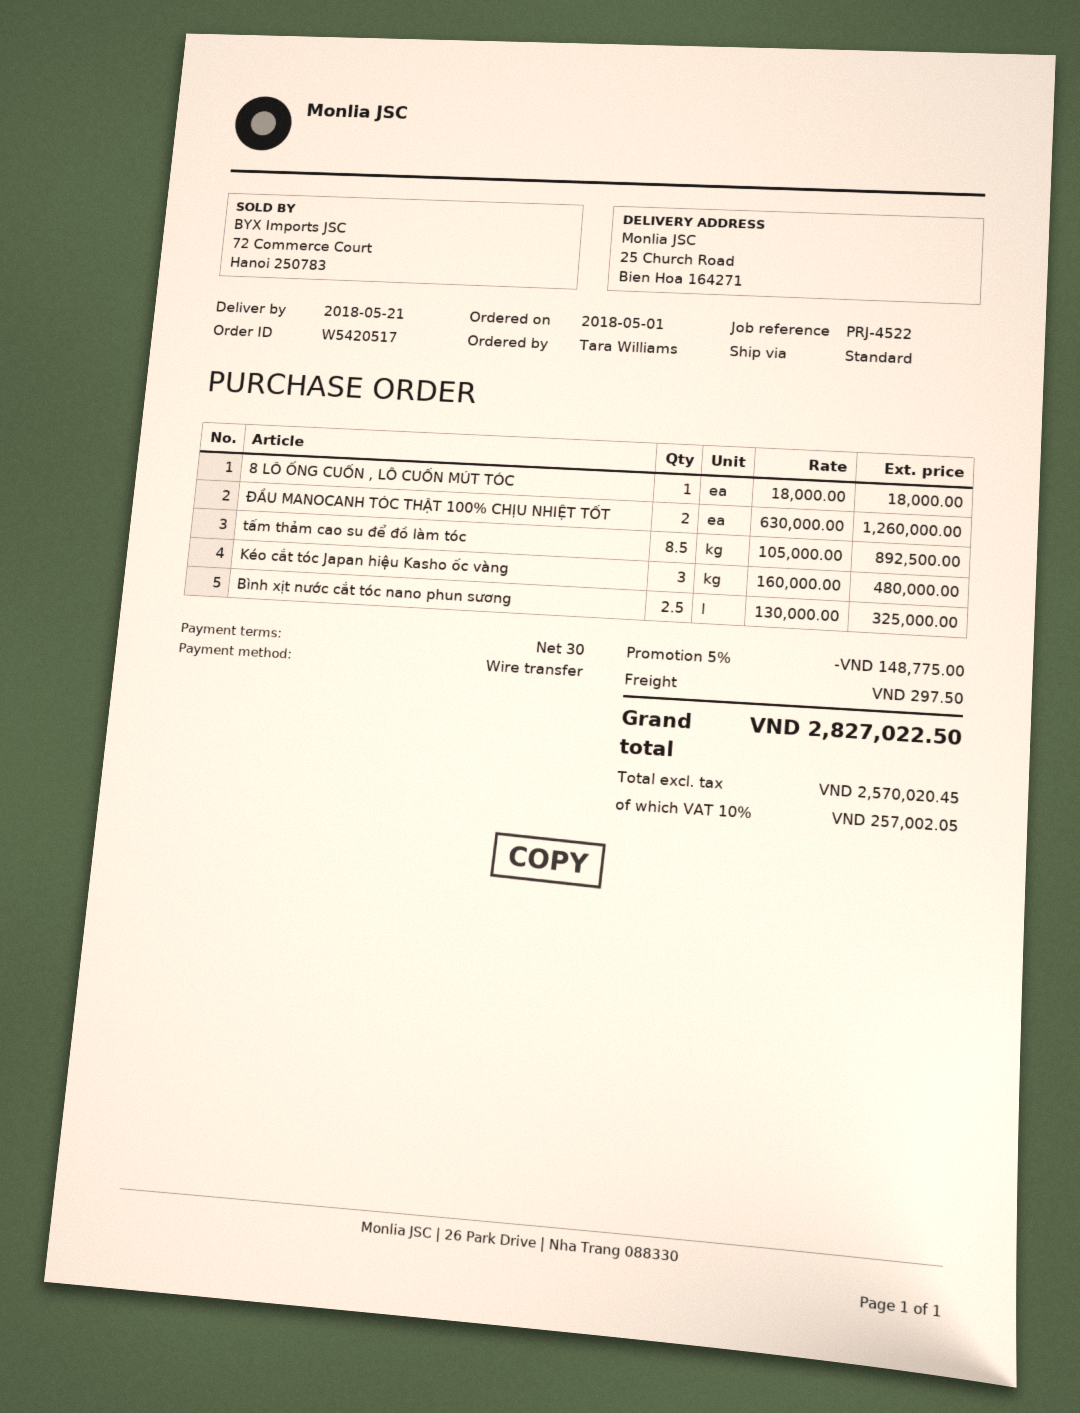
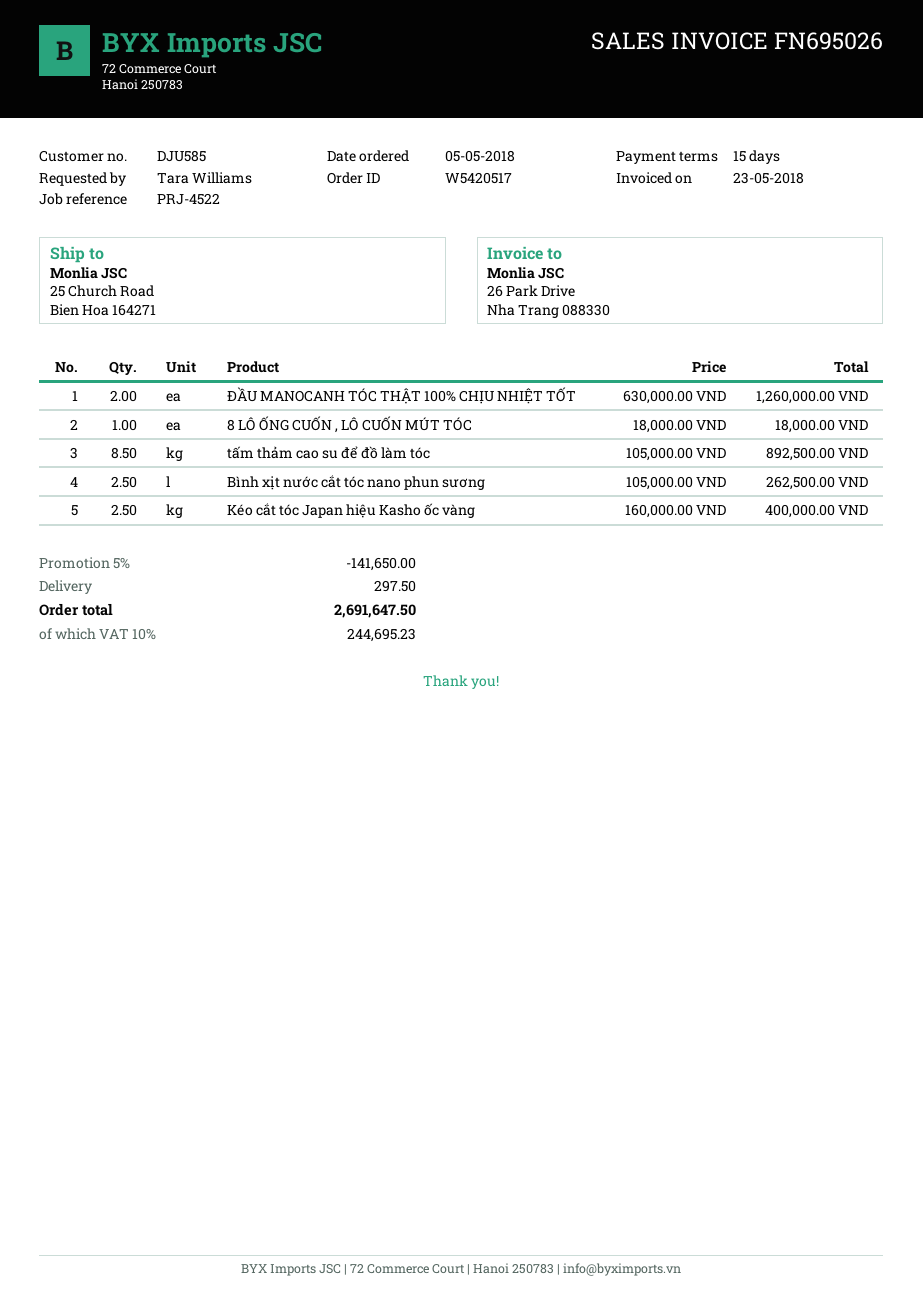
order date: 2018-05-01 -> 2018-05-05
payment terms: 30 days -> 15 days
Kéo cắt tóc Japan hiệu Kasho ốc vàng: 3 x 160000.00 = 480000.00 -> 2.5 x 160000.00 = 400000.00
Bình xịt nước cắt tóc nano phun sương: 2.5 x 130000.00 = 325000.00 -> 2.5 x 105000.00 = 262500.00
discount: 5% = 148775.00 -> 5% = 141650.00
tax: 10% = 257002.05 -> 10% = 244695.23
total: 2827022.50 -> 2691647.50

